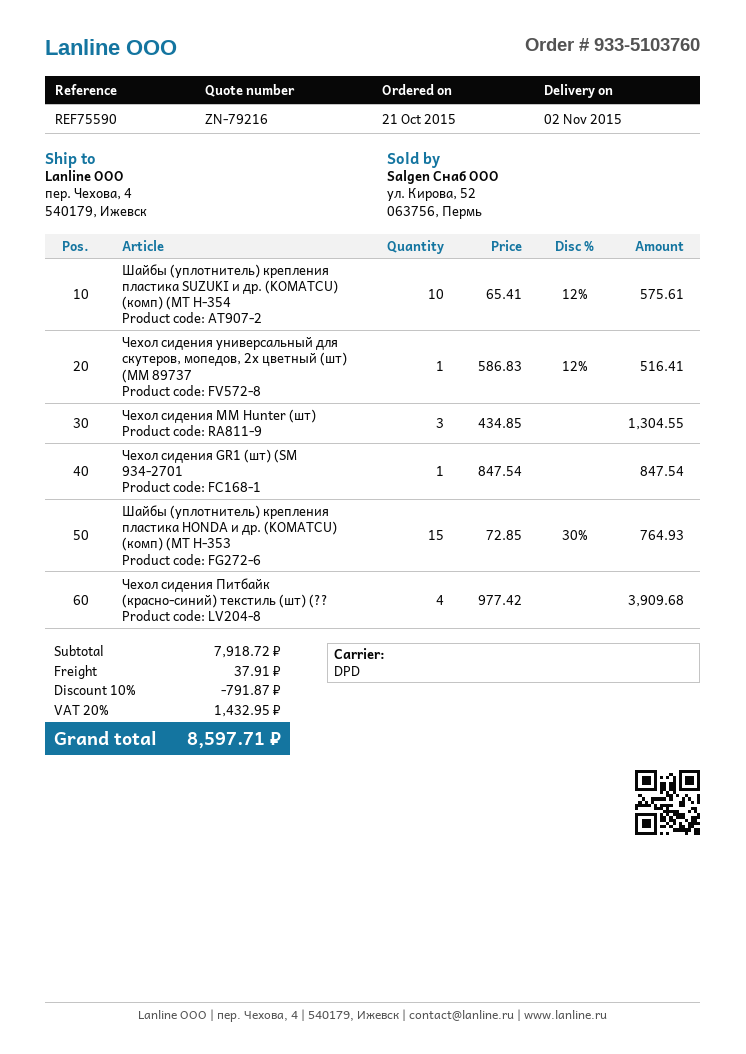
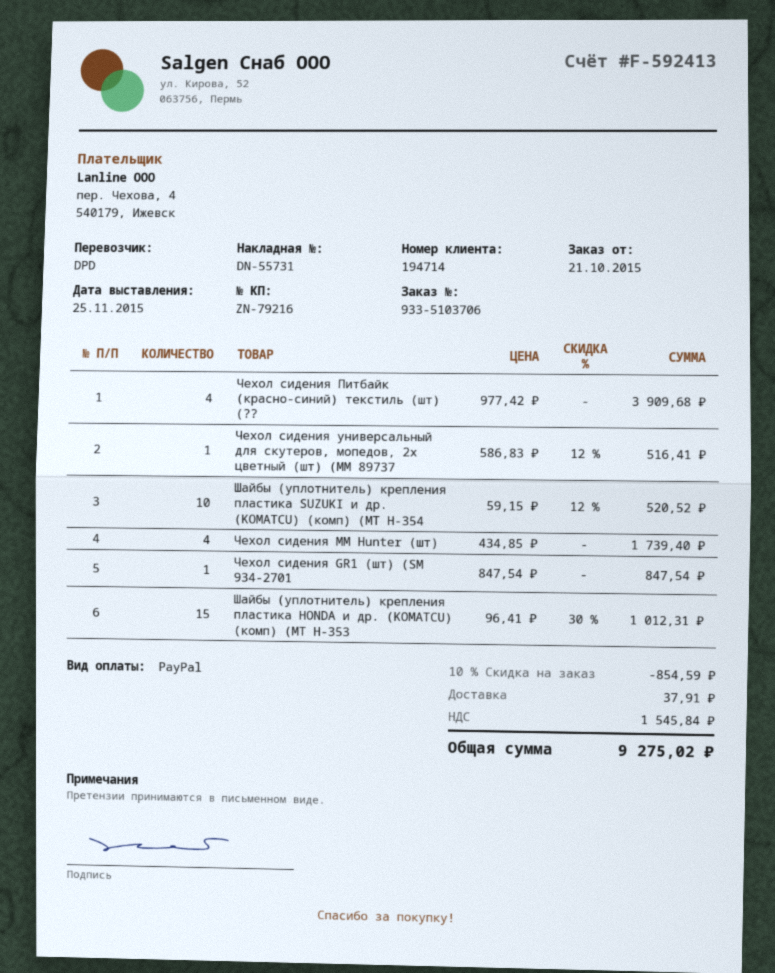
order number: 933-5103760 -> 933-5103706
Шайбы (уплотнитель) крепления пластика SUZUKI и др. (KOMATCU) (комп) (MT H-354: 10 x 65.41 - 12% = 575.61 -> 10 x 59.15 - 12% = 520.52
Чехол сидения ММ Hunter (шт): 3 x 434.85 = 1304.55 -> 4 x 434.85 = 1739.40
Шайбы (уплотнитель) крепления пластика HONDA и др. (KOMATCU) (комп) (MT H-353: 15 x 72.85 - 30% = 764.93 -> 15 x 96.41 - 30% = 1012.31
discount: 10% = 791.87 -> 10% = 854.59
tax: 1432.95 -> 1545.84
total: 8597.71 -> 9275.02

